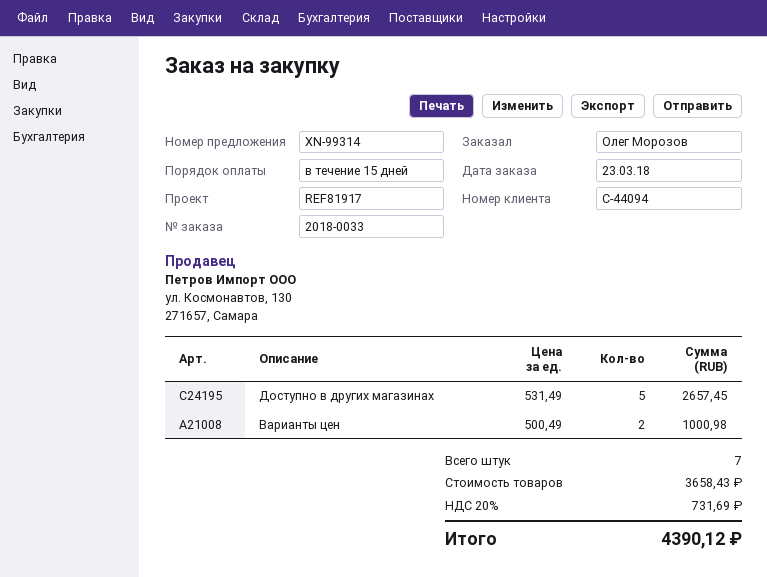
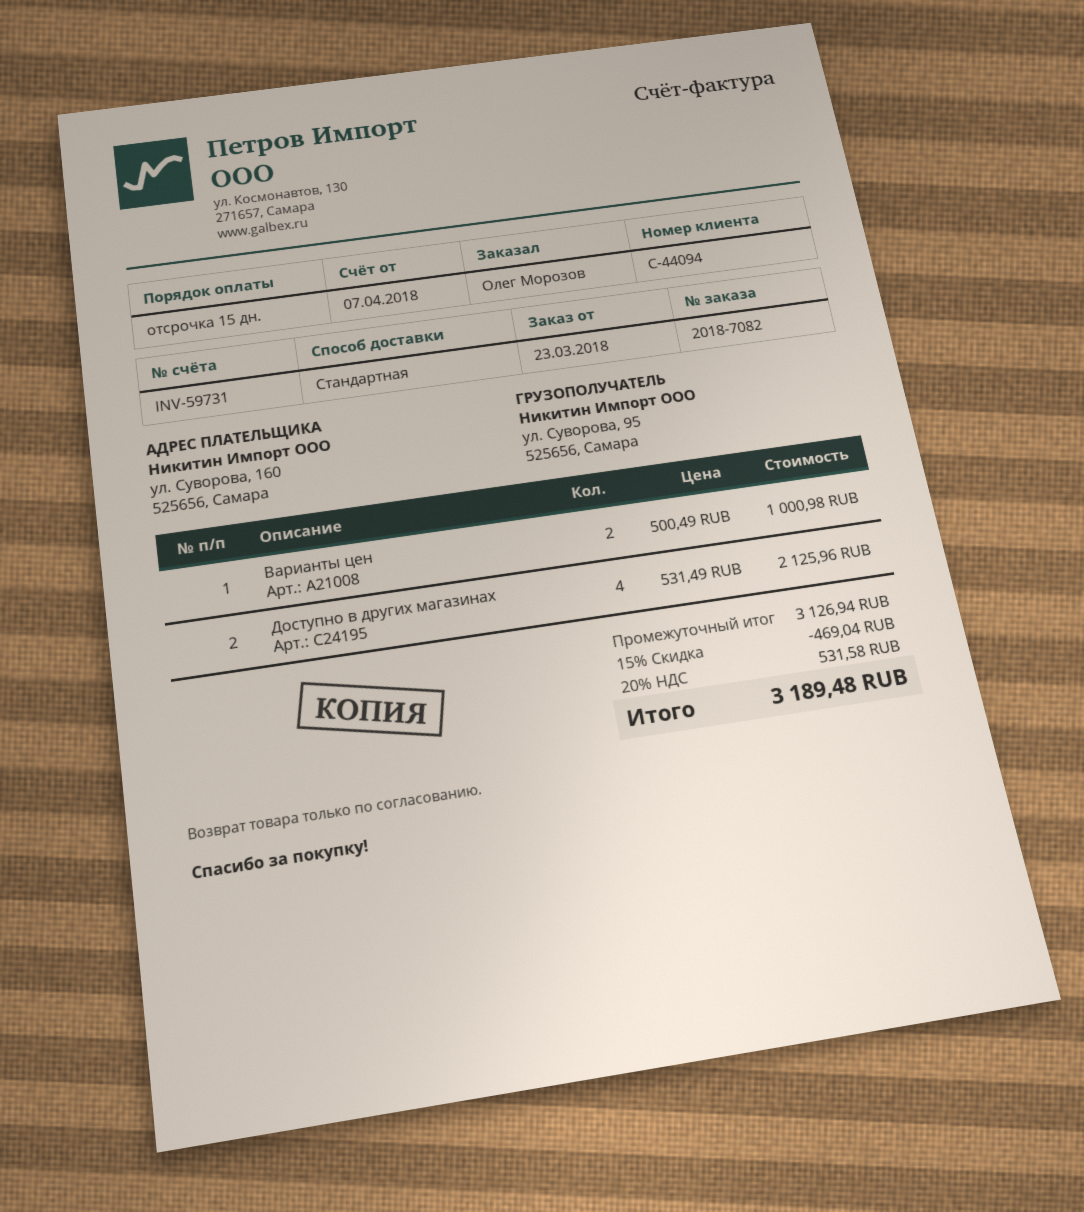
order number: 2018-0033 -> 2018-7082
Доступно в других магазинах: 5 x 531.49 = 2657.45 -> 4 x 531.49 = 2125.96
subtotal: 3658.43 -> 3126.94
discount: none -> 15% = 469.04
tax: 20% = 731.69 -> 20% = 531.58
total: 4390.12 -> 3189.48

